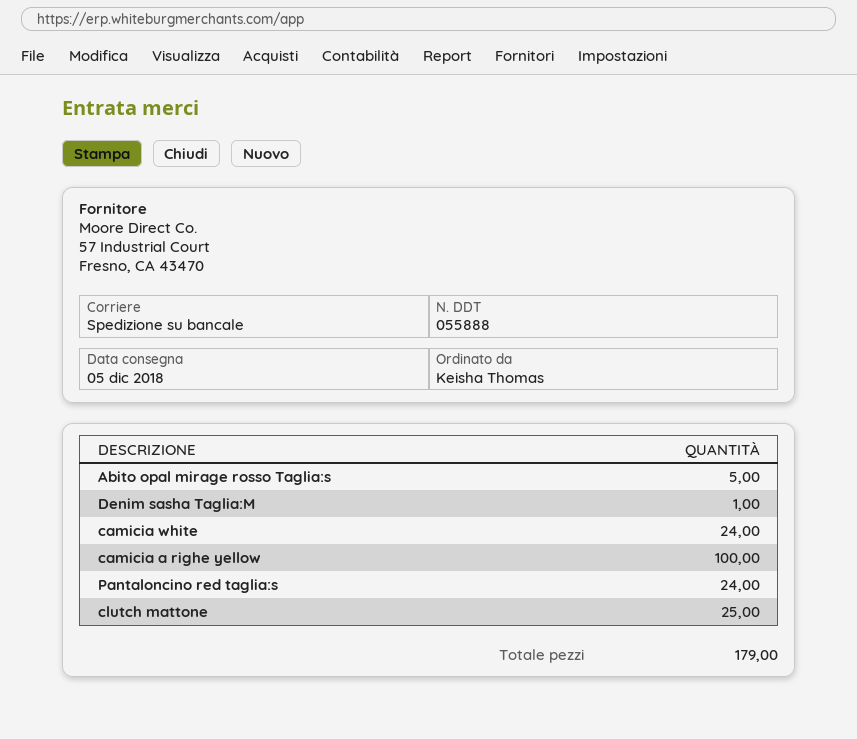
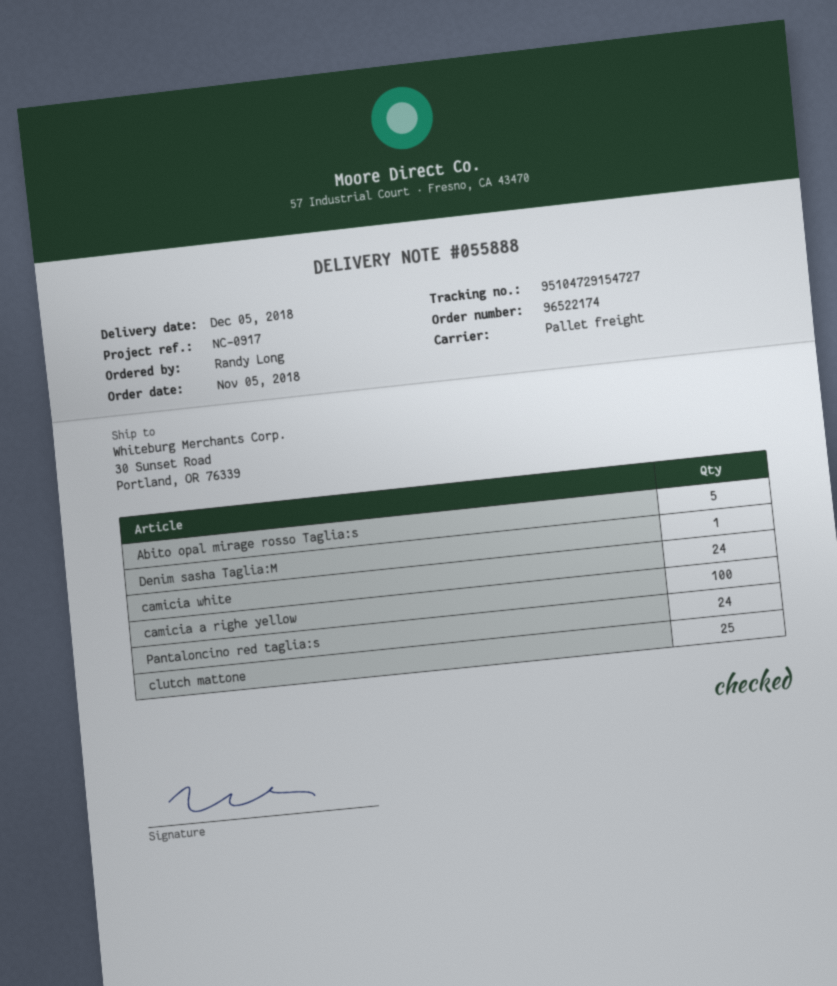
ordered by: Keisha Thomas -> Randy Long

